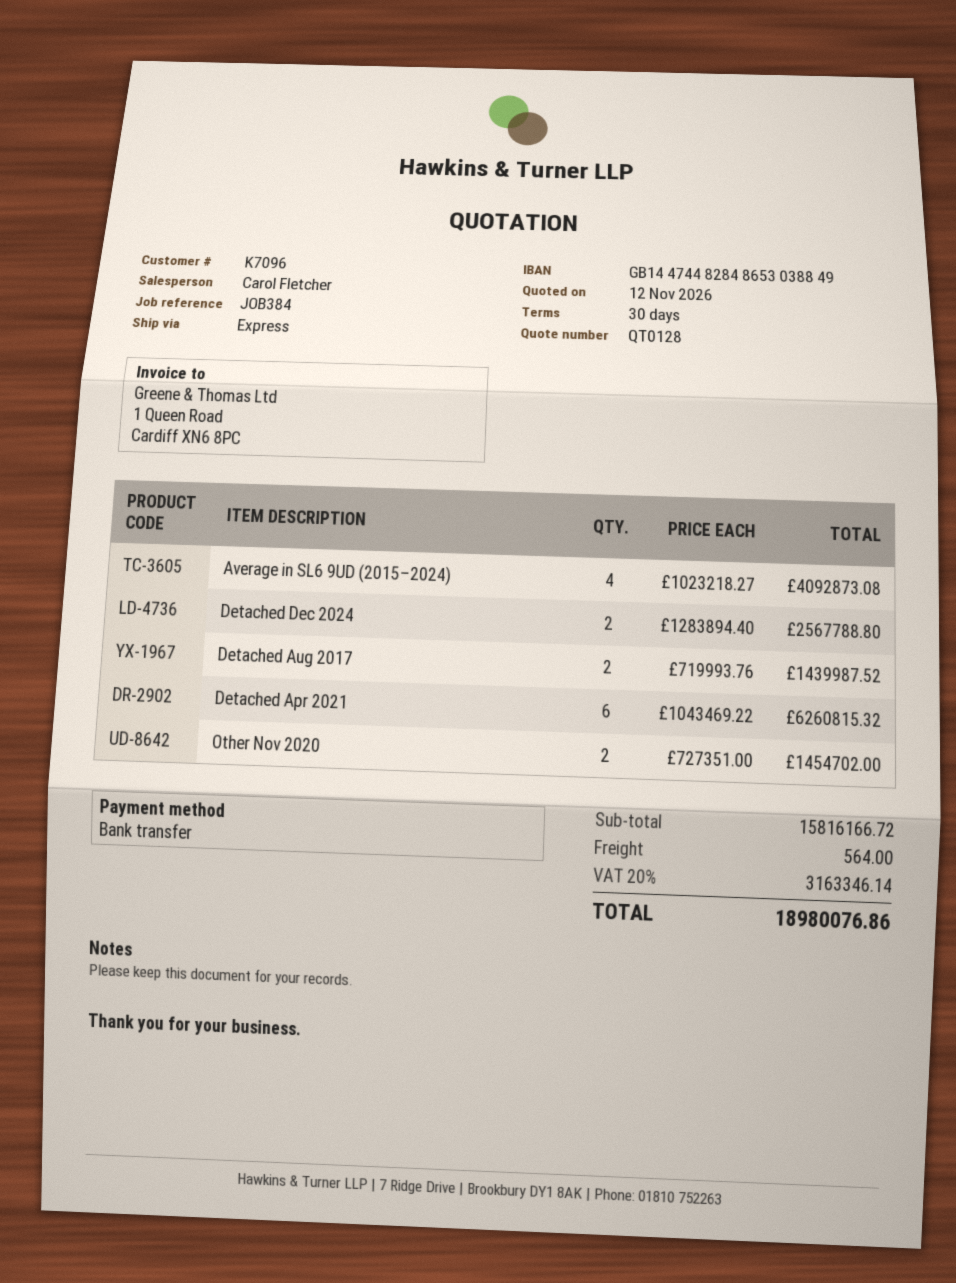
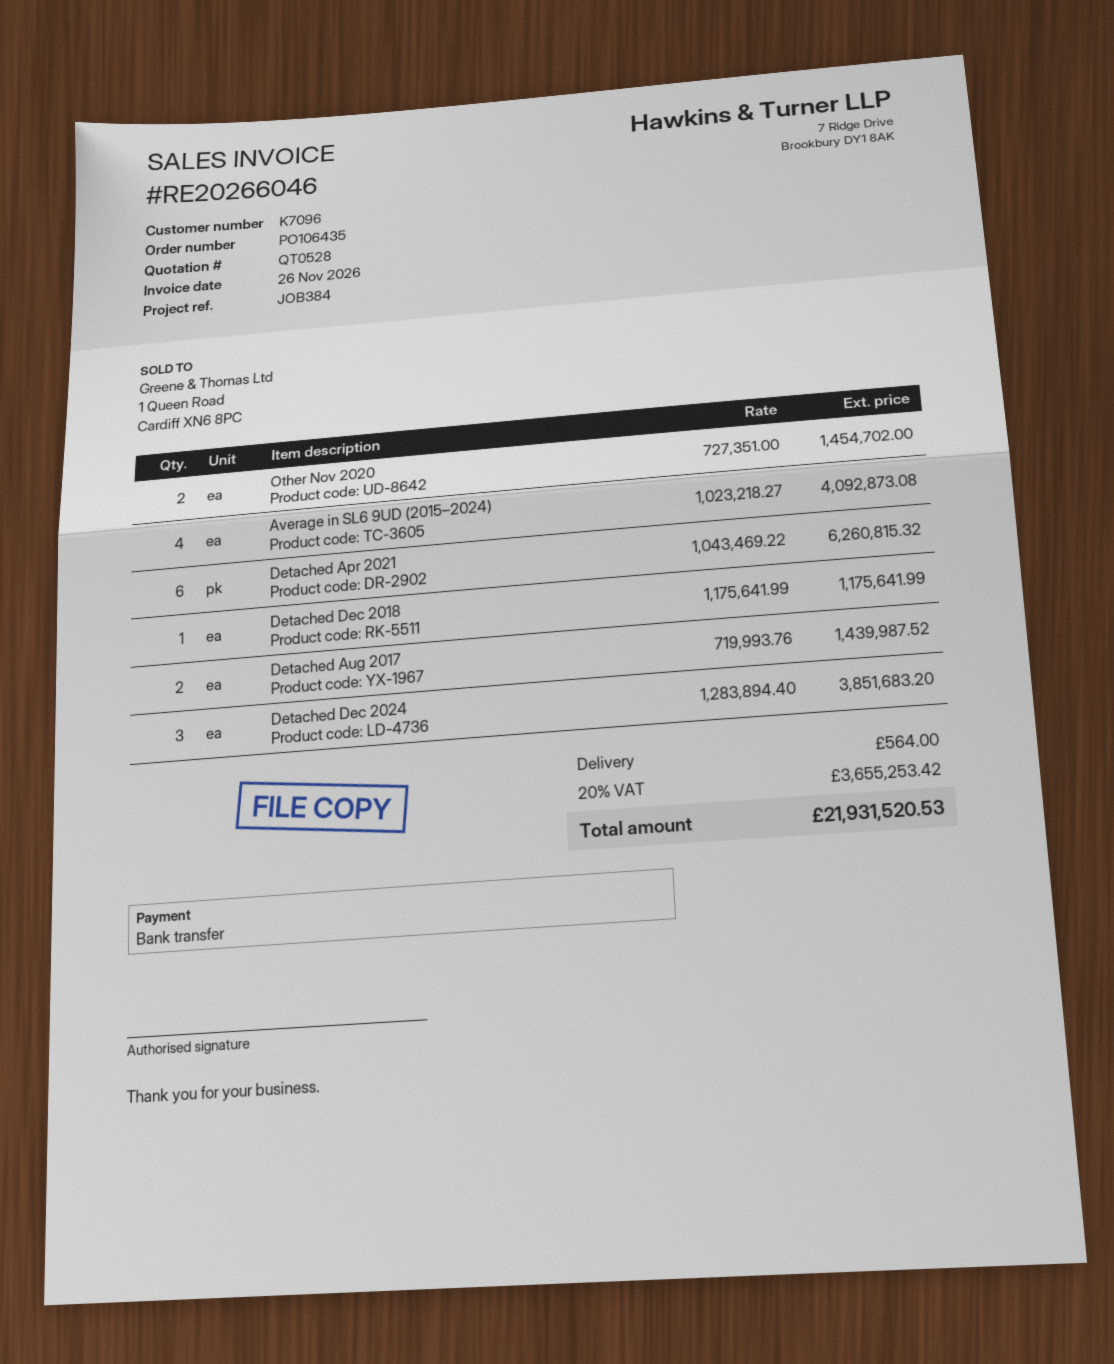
quote number: QT0128 -> QT0528
Detached Dec 2024: 2 x 1283894.40 = 2567788.80 -> 3 x 1283894.40 = 3851683.20
Detached Dec 2018: none -> 1 x 1175641.99 = 1175641.99
tax: 20% = 3163346.14 -> 20% = 3655253.42
total: 18980076.86 -> 21931520.53

